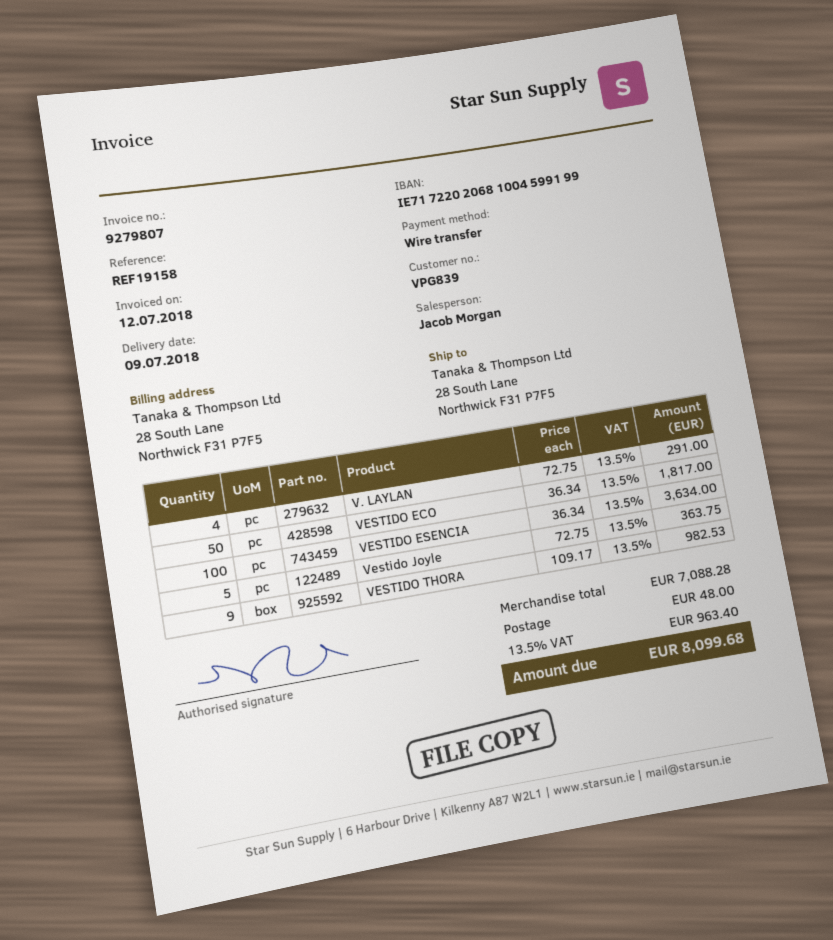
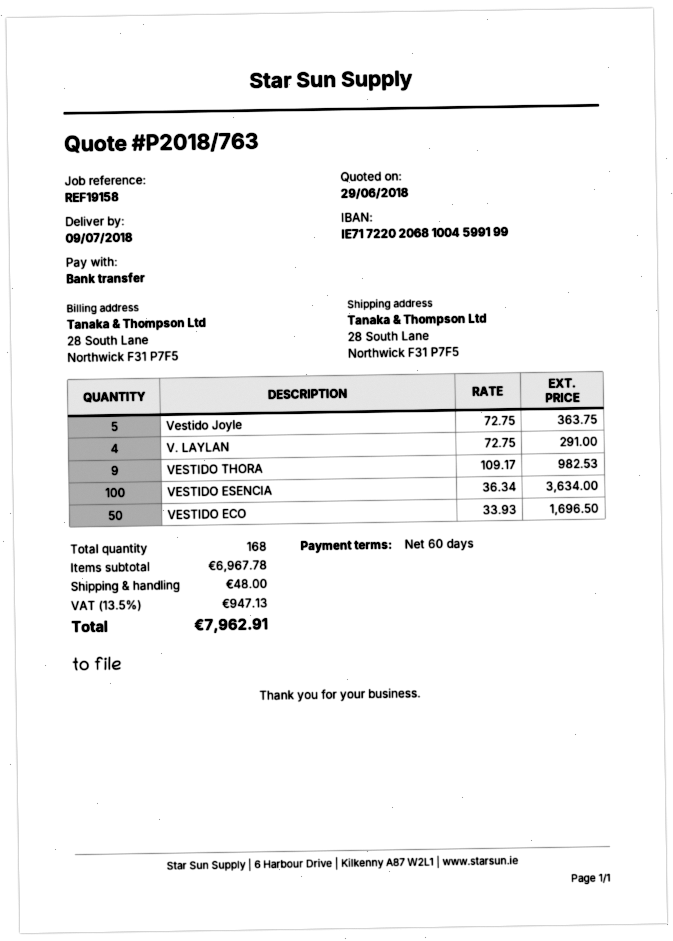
VESTIDO ECO: 50 x 36.34 = 1817.00 -> 50 x 33.93 = 1696.50
subtotal: 7088.28 -> 6967.78
tax: 13.5% = 963.40 -> 13.5% = 947.13
total: 8099.68 -> 7962.91

